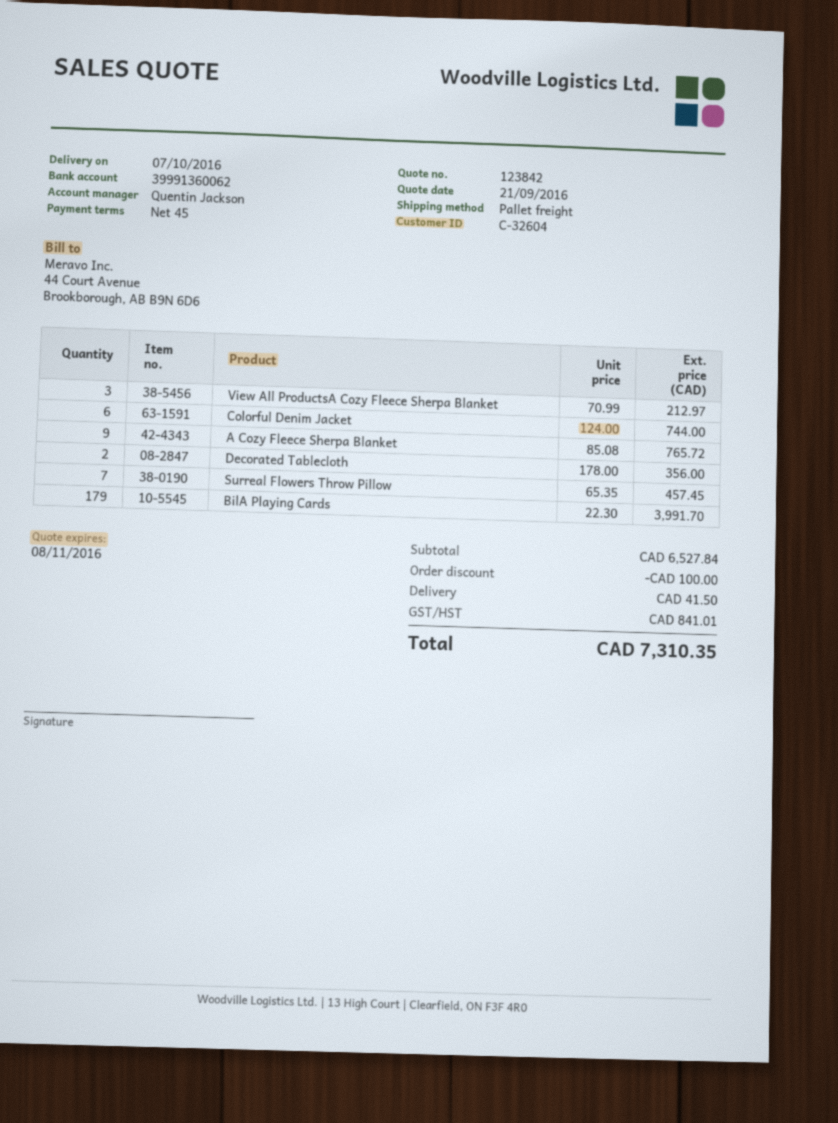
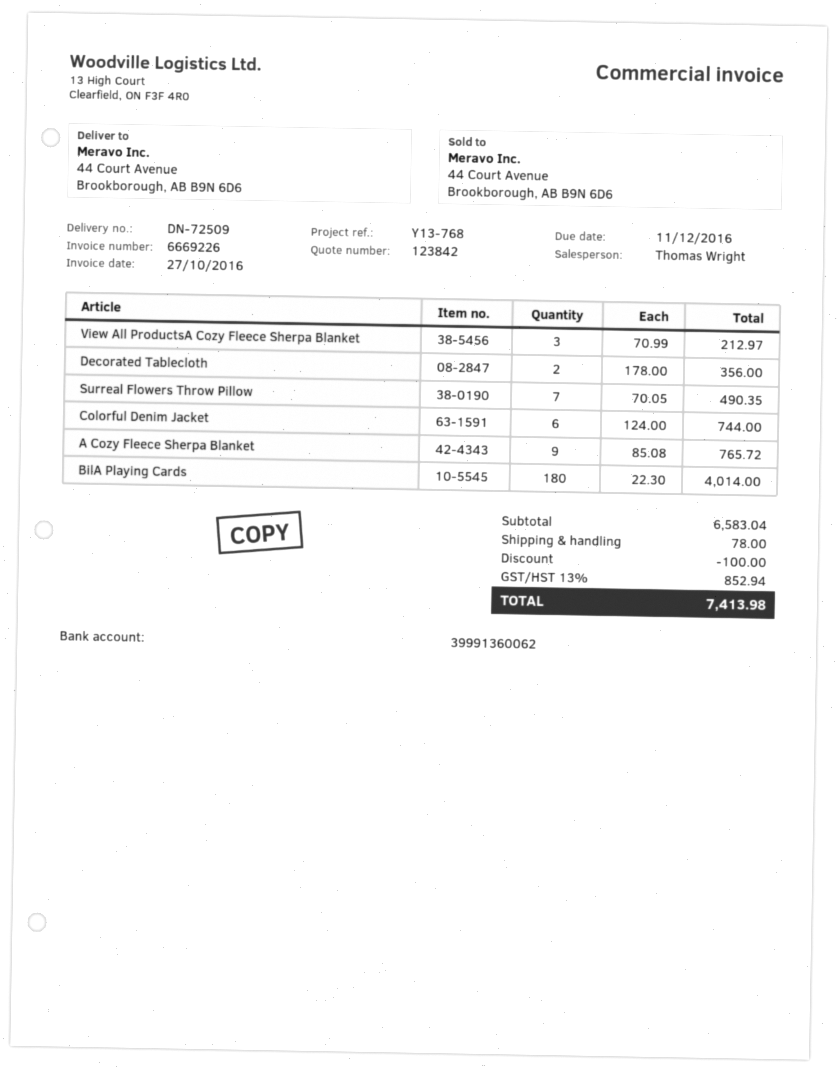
sales rep: Quentin Jackson -> Thomas Wright
Surreal Flowers Throw Pillow: 7 x 65.35 = 457.45 -> 7 x 70.05 = 490.35
BilA Playing Cards: 179 x 22.30 = 3991.70 -> 180 x 22.30 = 4014.00
subtotal: 6527.84 -> 6583.04
shipping: 41.50 -> 78.00
tax: 841.01 -> 852.94
total: 7310.35 -> 7413.98

